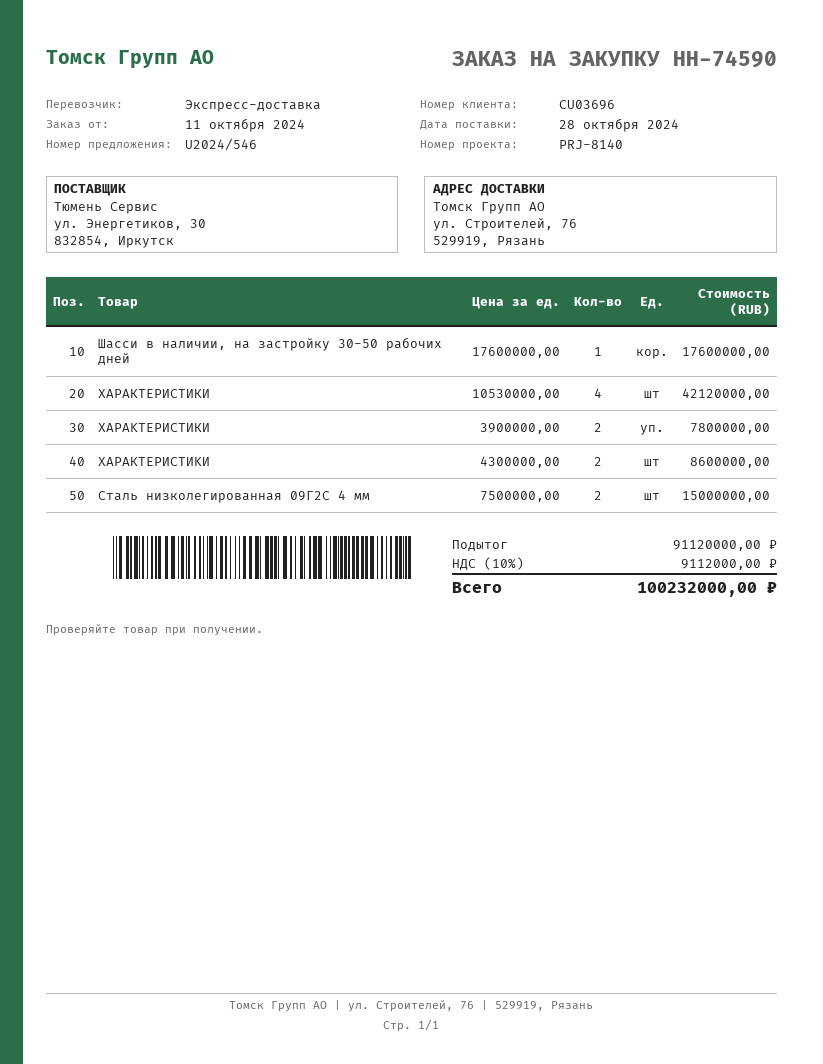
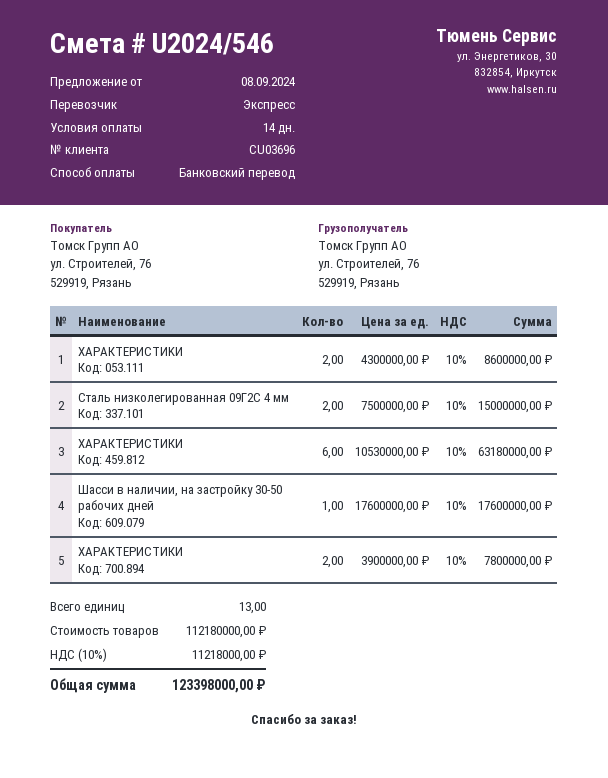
XAРАКTEРИСТИКИ: 4 x 10530000.00 = 42120000.00 -> 6 x 10530000.00 = 63180000.00
subtotal: 91120000.00 -> 112180000.00
tax: 10% = 9112000.00 -> 10% = 11218000.00
total: 100232000.00 -> 123398000.00

